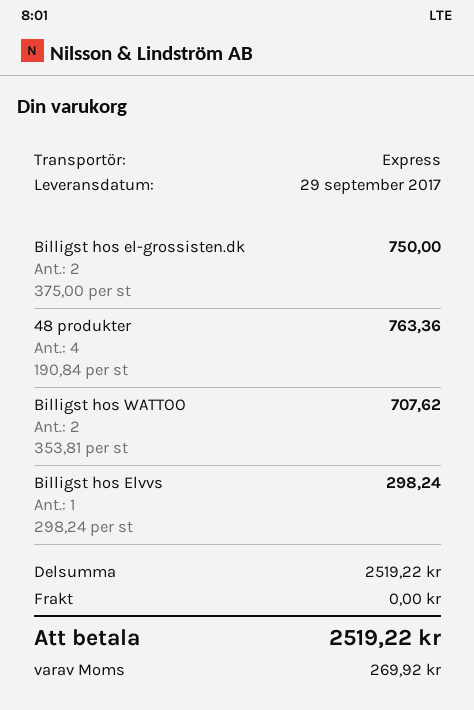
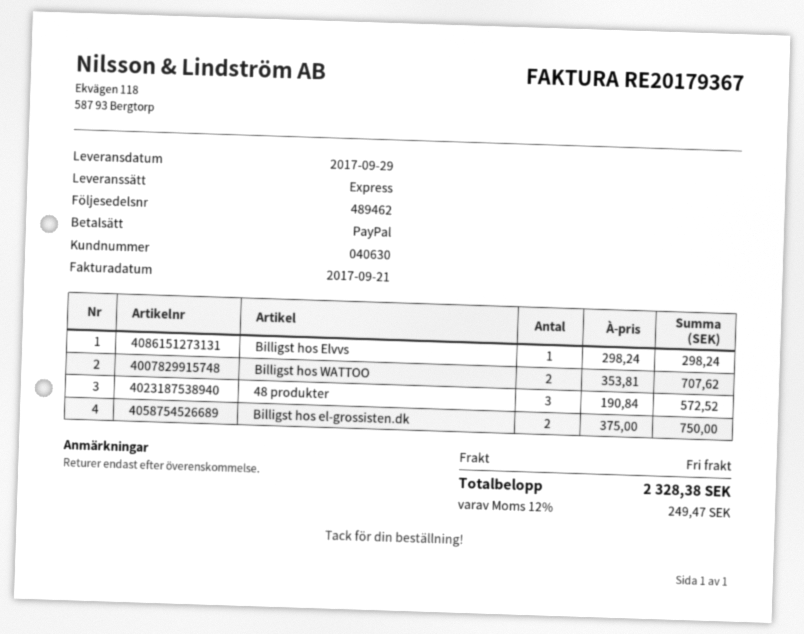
48 produkter: 4 x 190.84 = 763.36 -> 3 x 190.84 = 572.52
tax: 269.92 -> 249.47
total: 2519.22 -> 2328.38

